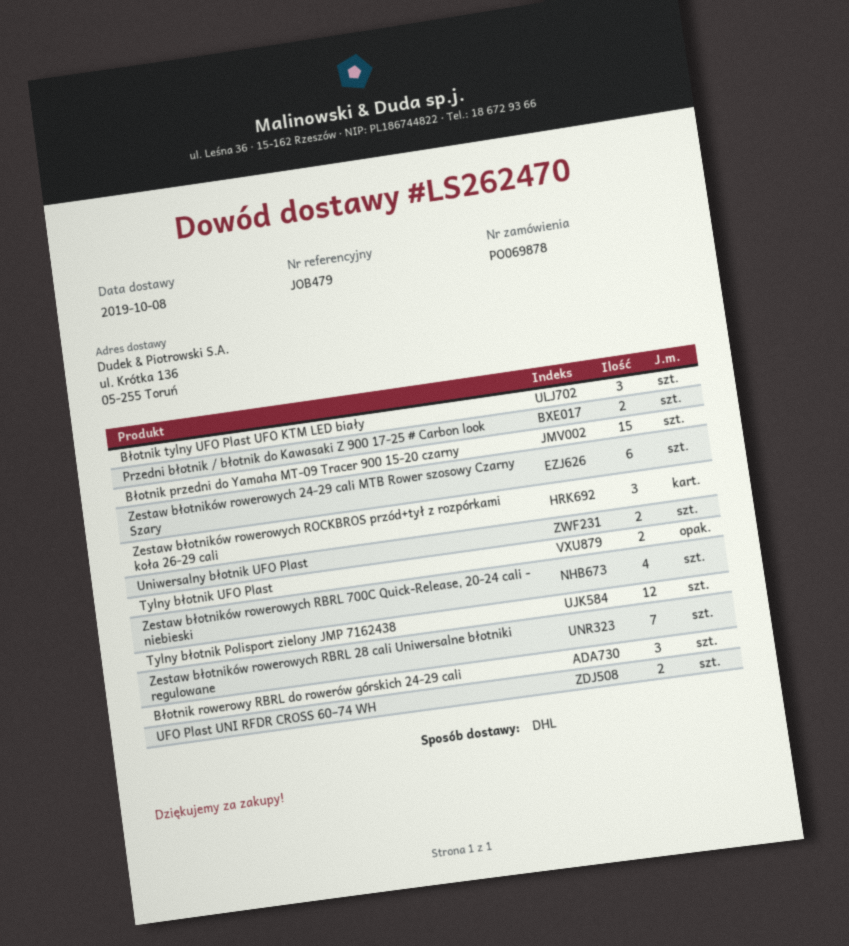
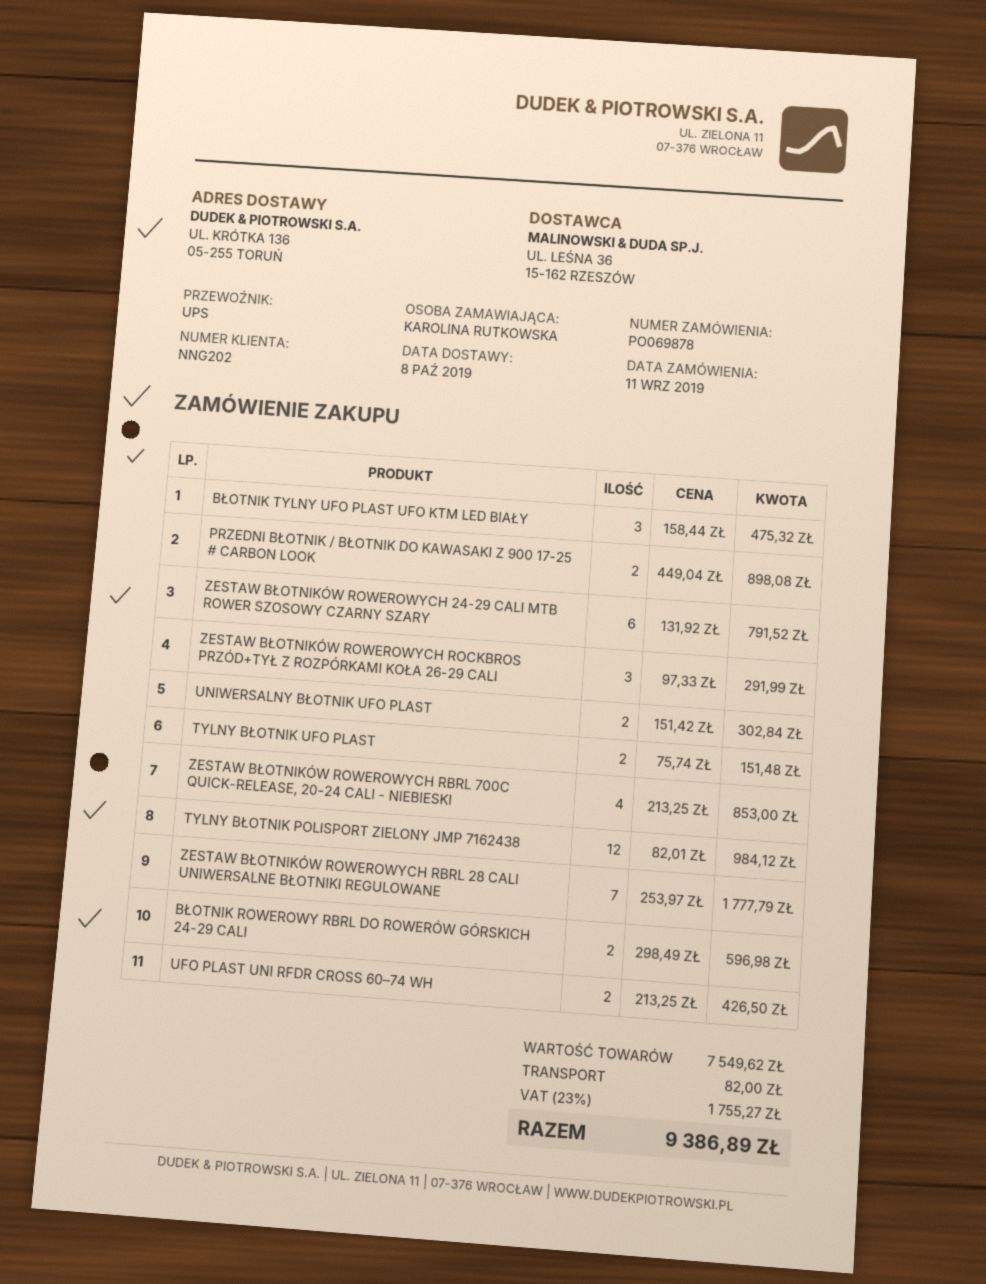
shipping method: DHL -> UPS
Błotnik przedni do Yamaha MT-09 Tracer 900 15-20 czarny: 15 -> none
Błotnik rowerowy RBRL do rowerów górskich 24-29 cali: 3 -> 2

